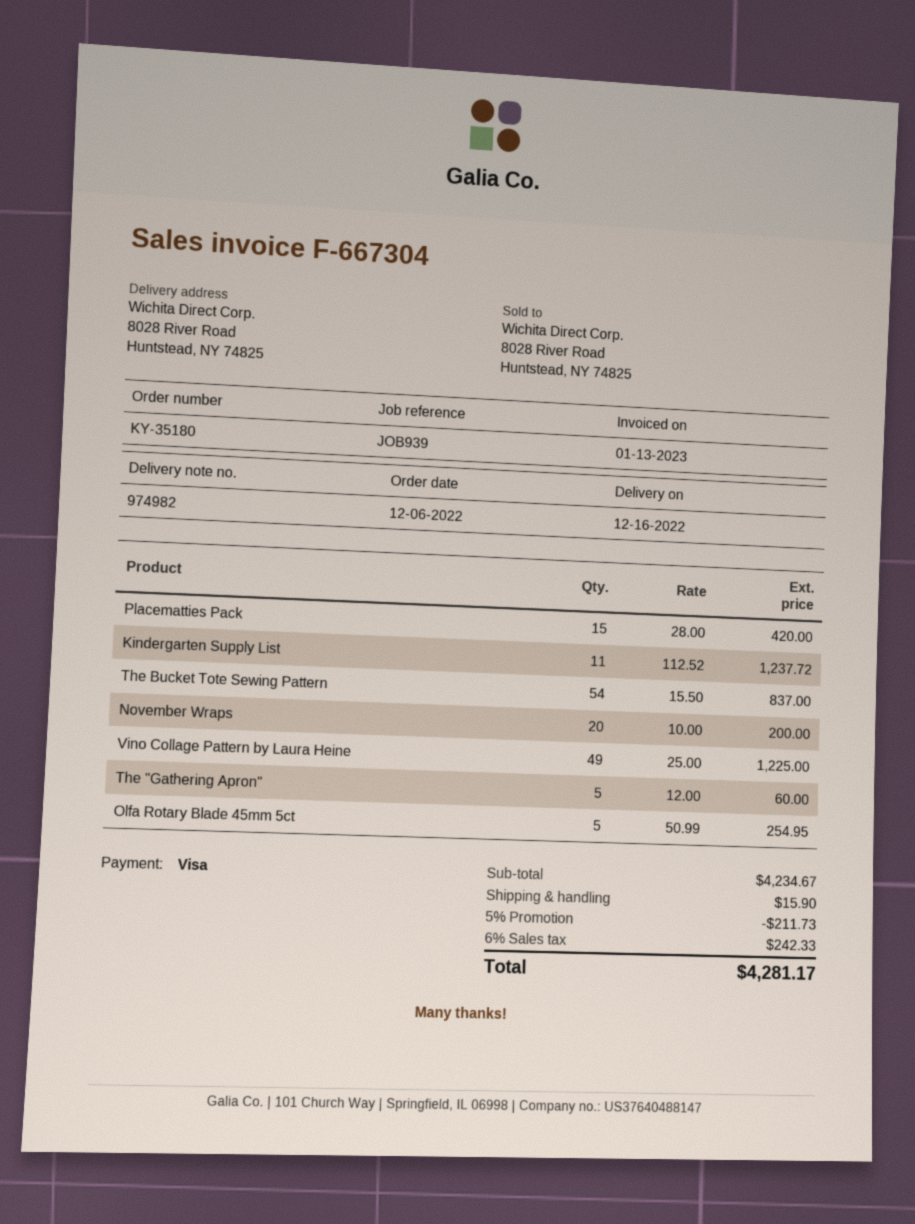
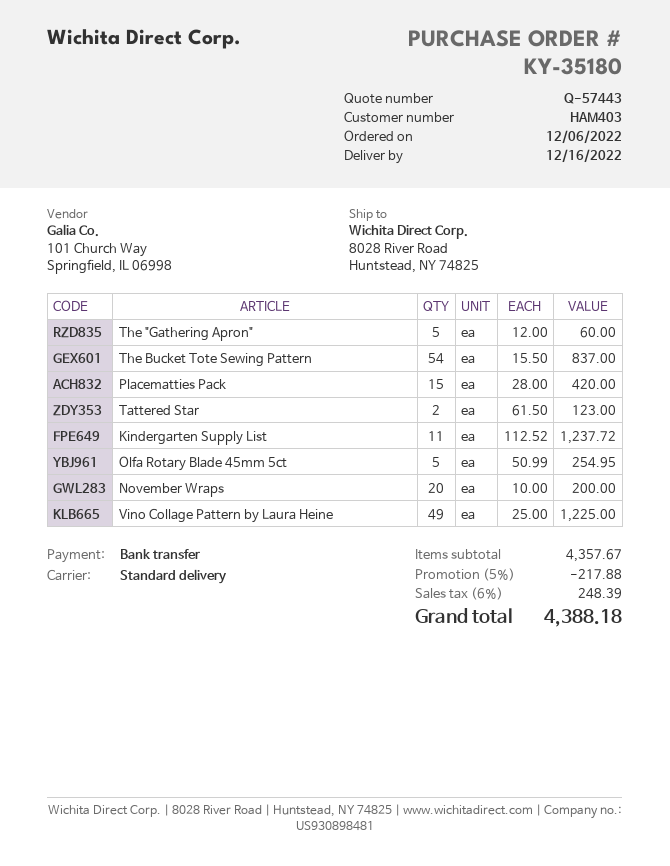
payment method: Visa -> bank transfer
Tattered Star: none -> 2 x 61.50 = 123.00
subtotal: 4234.67 -> 4357.67
discount: 5% = 211.73 -> 5% = 217.88
shipping: 15.90 -> none
tax: 6% = 242.33 -> 6% = 248.39
total: 4281.17 -> 4388.18

